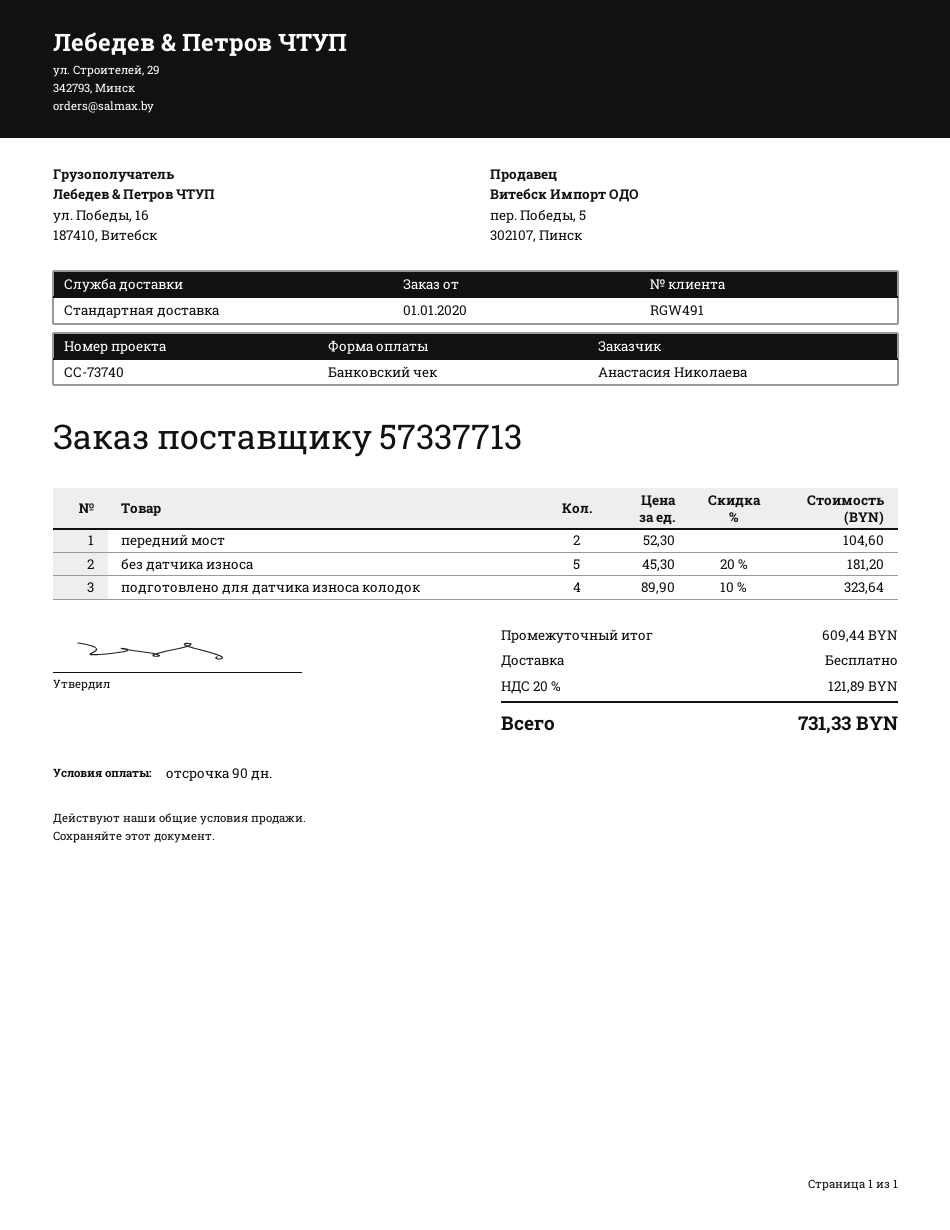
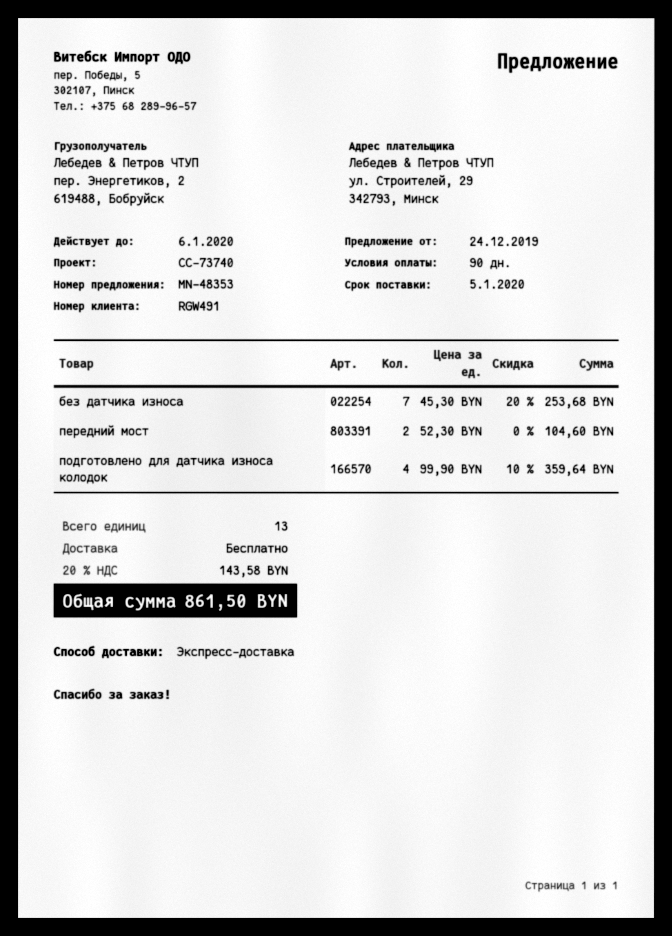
shipping method: standard -> express
ship to: ул. Победы, 16, 187410, Витебск -> пер. Энергетиков, 2, 619488, Бобруйск
без датчика износа: 5 x 45.30 - 20% = 181.20 -> 7 x 45.30 - 20% = 253.68
подготовлено для датчика износа колодок: 4 x 89.90 - 10% = 323.64 -> 4 x 99.90 - 10% = 359.64
tax: 20% = 121.89 -> 20% = 143.58
total: 731.33 -> 861.50

